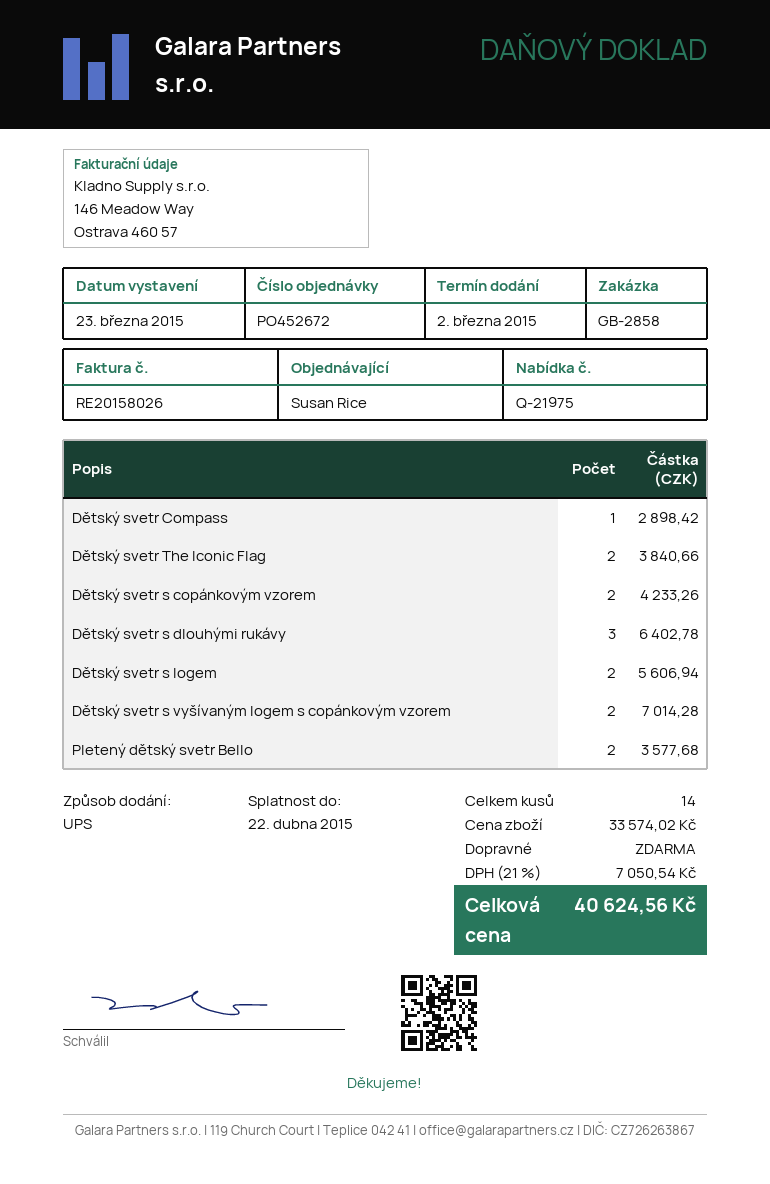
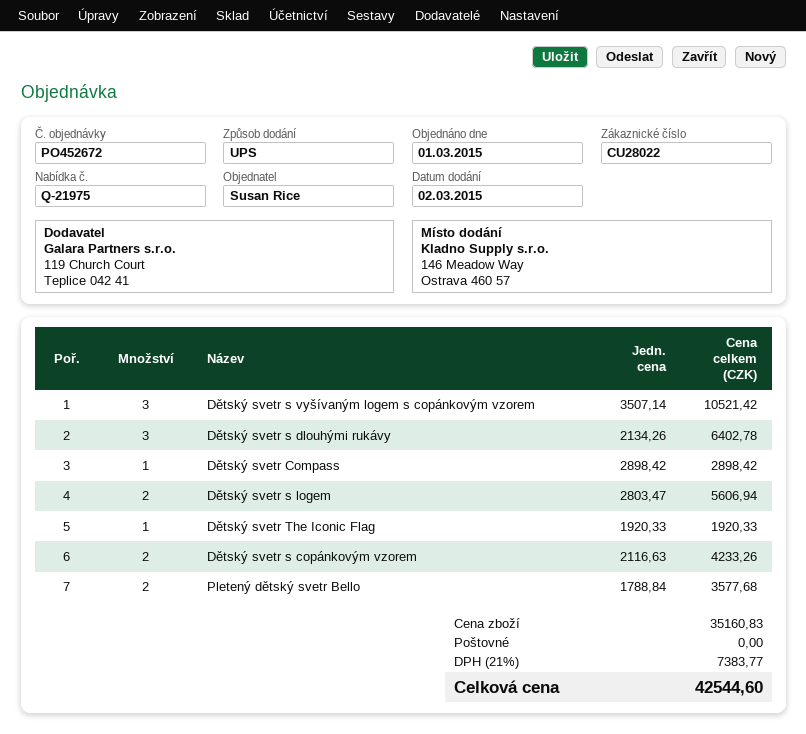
Dětský svetr The Iconic Flag: 2 for 3840.66 -> 1 for 1920.33
Dětský svetr s vyšívaným logem s copánkovým vzorem: 2 for 7014.28 -> 3 for 10521.42
subtotal: 33574.02 -> 35160.83
tax: 21% = 7050.54 -> 21% = 7383.77
total: 40624.56 -> 42544.60

